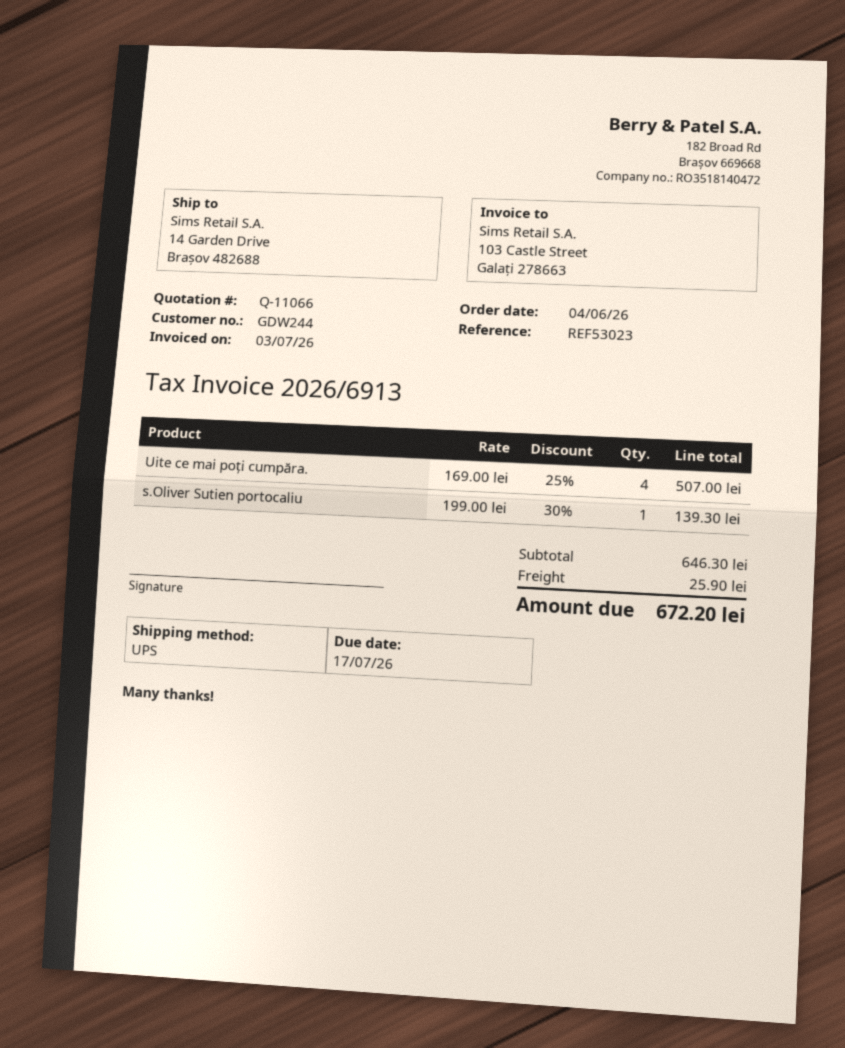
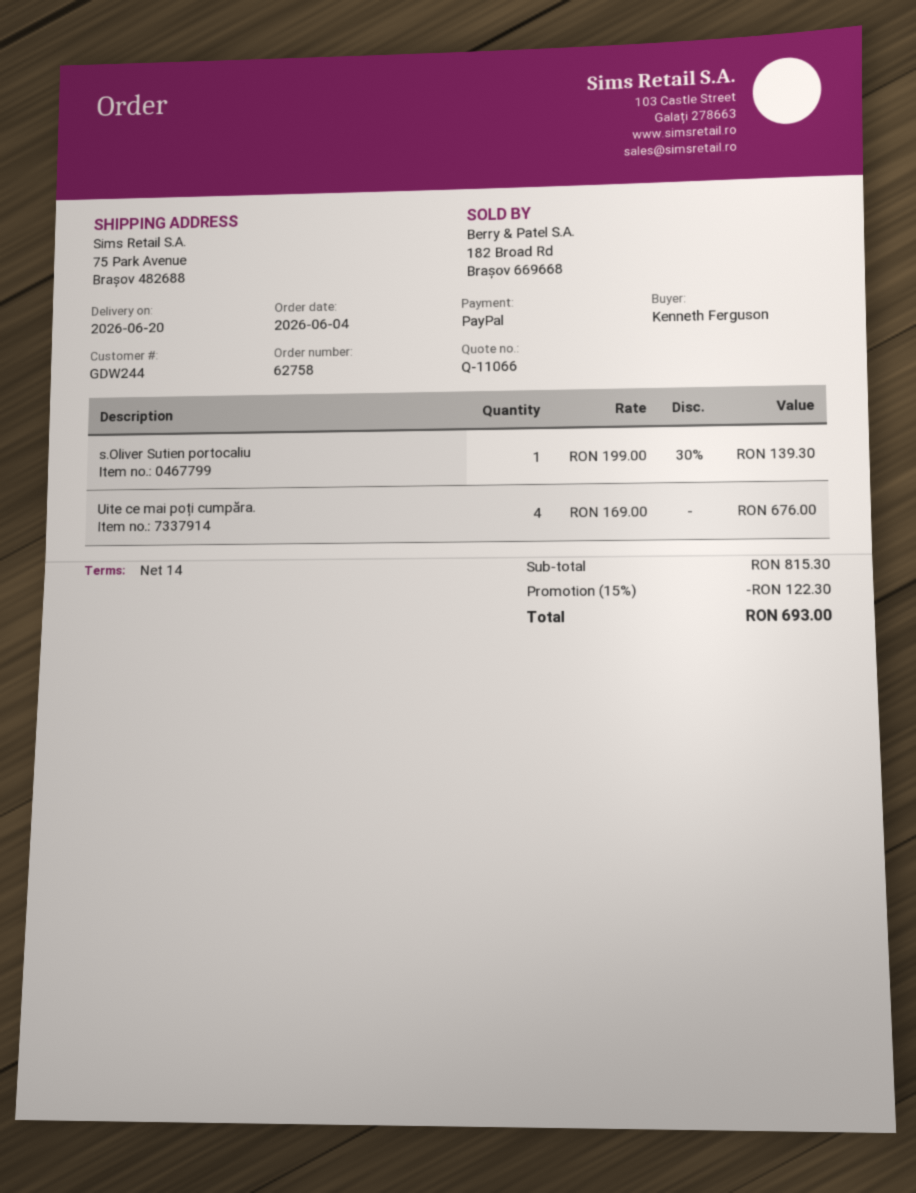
ship to: 14 Garden Drive, Brașov 482688 -> 75 Park Avenue, Brașov 482688
Uite ce mai poți cumpăra.: 4 x 169.00 - 25% = 507.00 -> 4 x 169.00 = 676.00
subtotal: 646.30 -> 815.30
discount: none -> 15% = 122.30
shipping: 25.90 -> none
total: 672.20 -> 693.00

